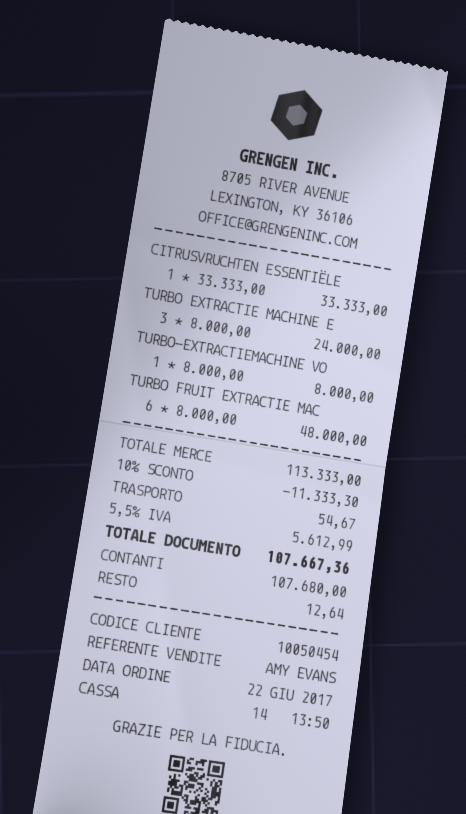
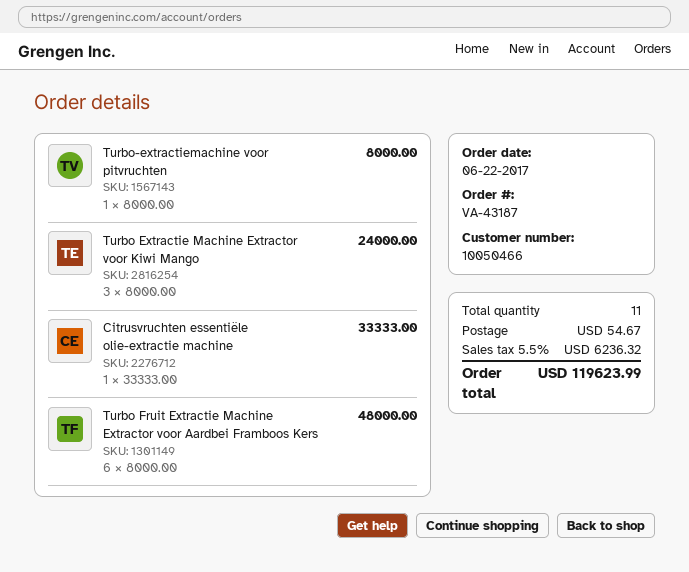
customer number: 10050454 -> 10050466
discount: 10% = 11333.30 -> none
tax: 5.5% = 5612.99 -> 5.5% = 6236.32
total: 107667.36 -> 119623.99

